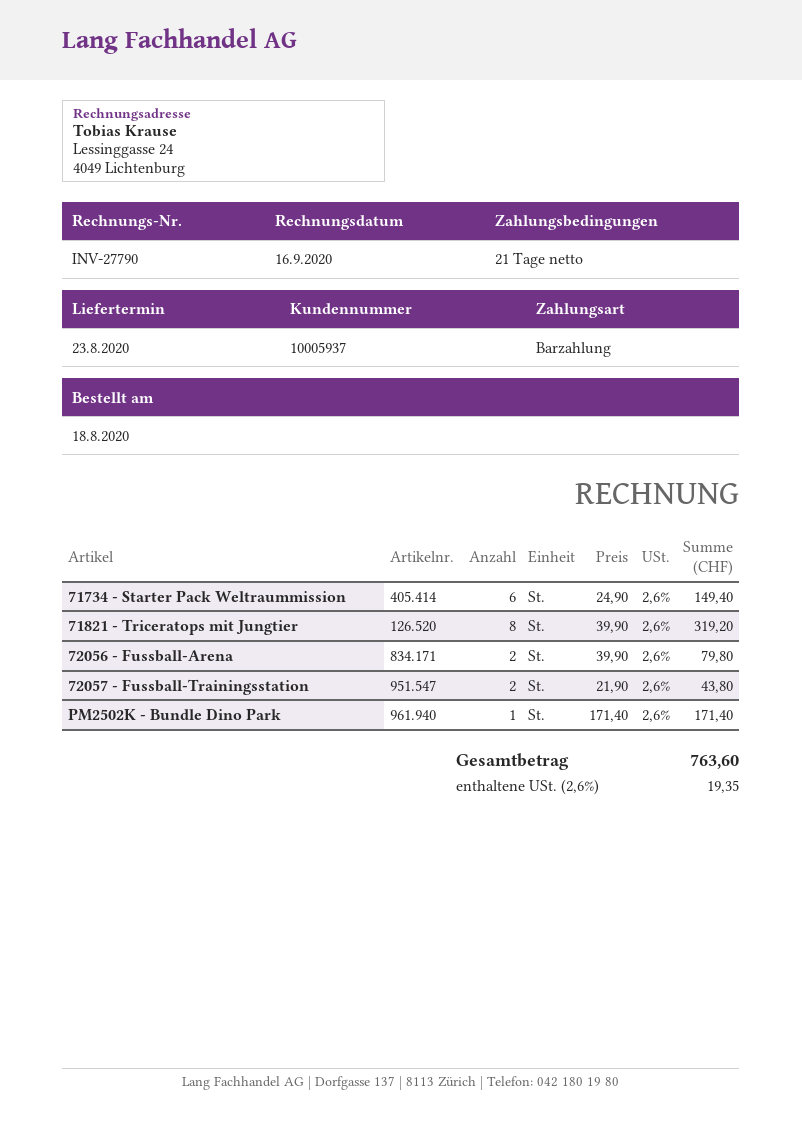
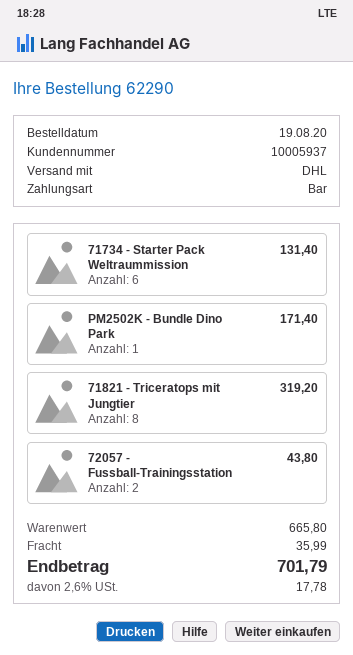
order date: 2020-08-18 -> 2020-08-19
71734 - Starter Pack Weltraummission: 6 for 149.40 -> 6 for 131.40
72056 - Fussball-Arena: 2 for 79.80 -> none
shipping: none -> 35.99
tax: 2.6% = 19.35 -> 2.6% = 17.78
total: 763.60 -> 701.79

